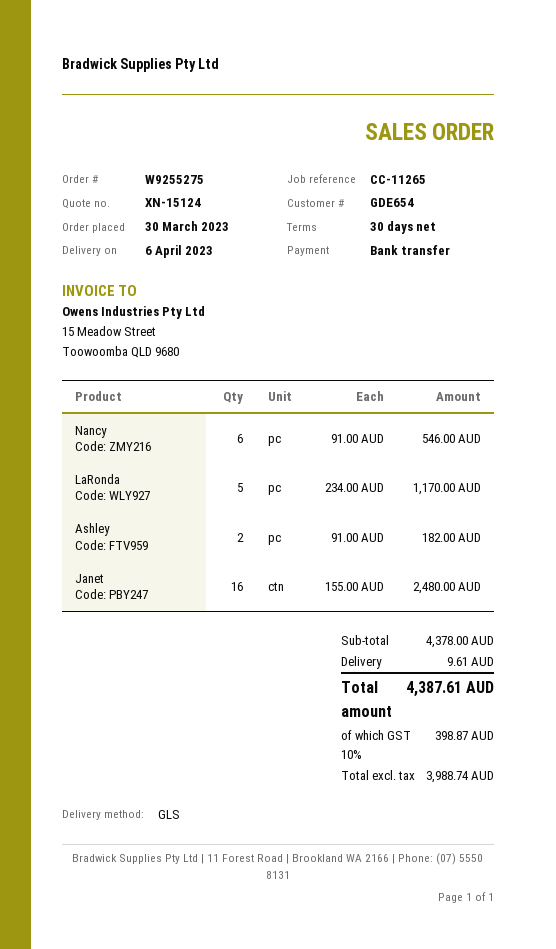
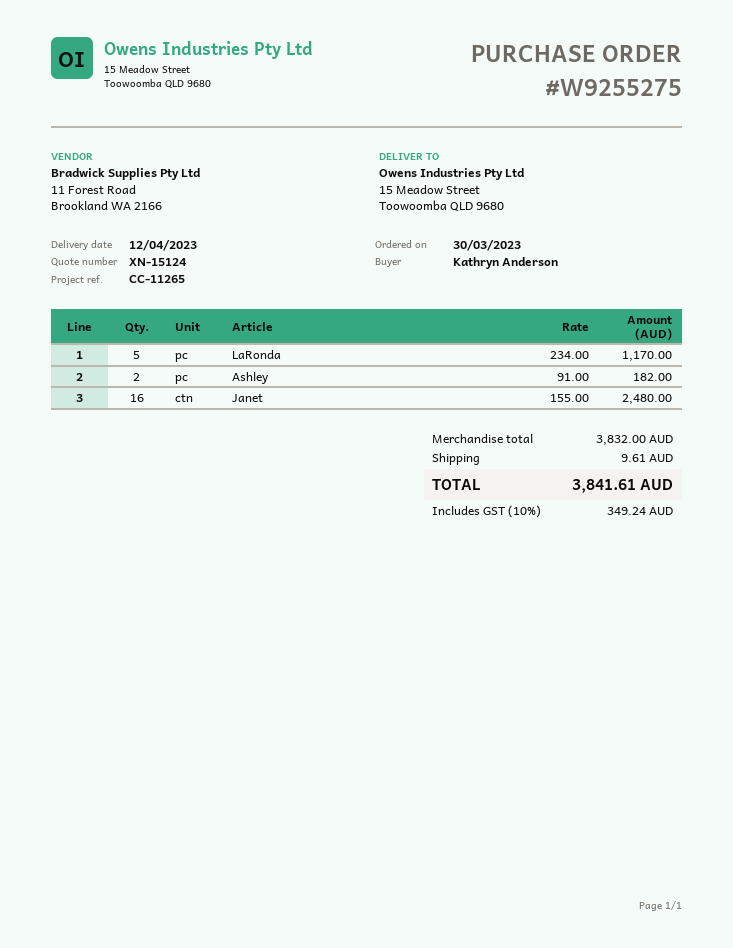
delivery date: 2023-04-06 -> 2023-04-12
Nancy: 6 x 91.00 = 546.00 -> none
subtotal: 4378.00 -> 3832.00
tax: 10% = 398.87 -> 10% = 349.24
total: 4387.61 -> 3841.61

